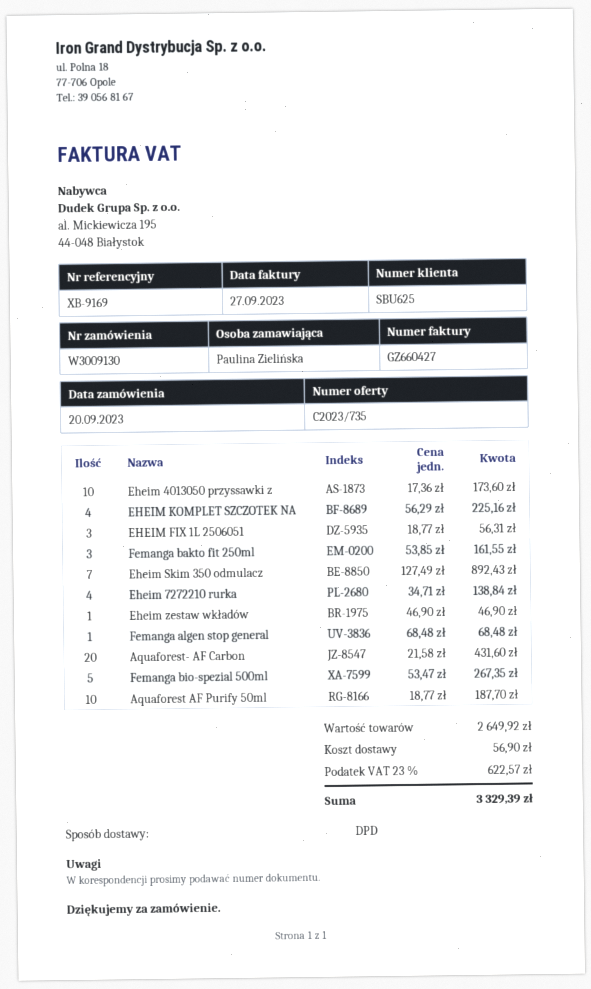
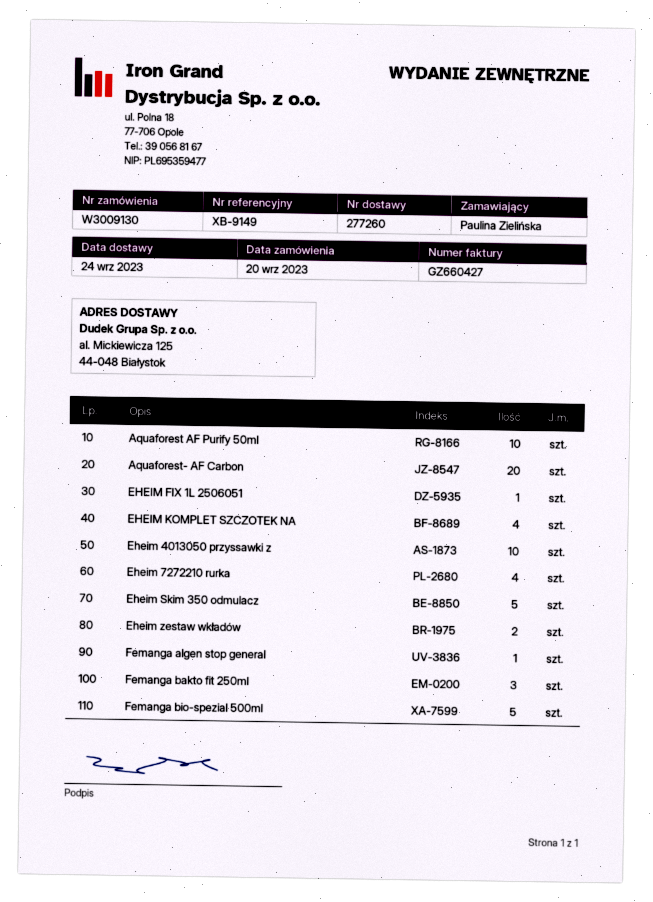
reference: XB-9169 -> XB-9149
EHEIM FIX 1L 2506051: 3 -> 1
Eheim Skim 350 odmulacz: 7 -> 5
Eheim zestaw wkładów: 1 -> 2

